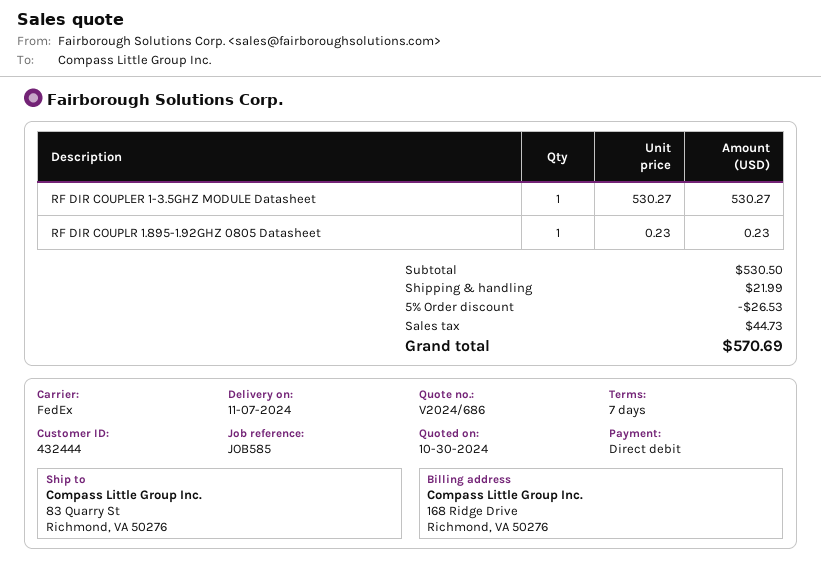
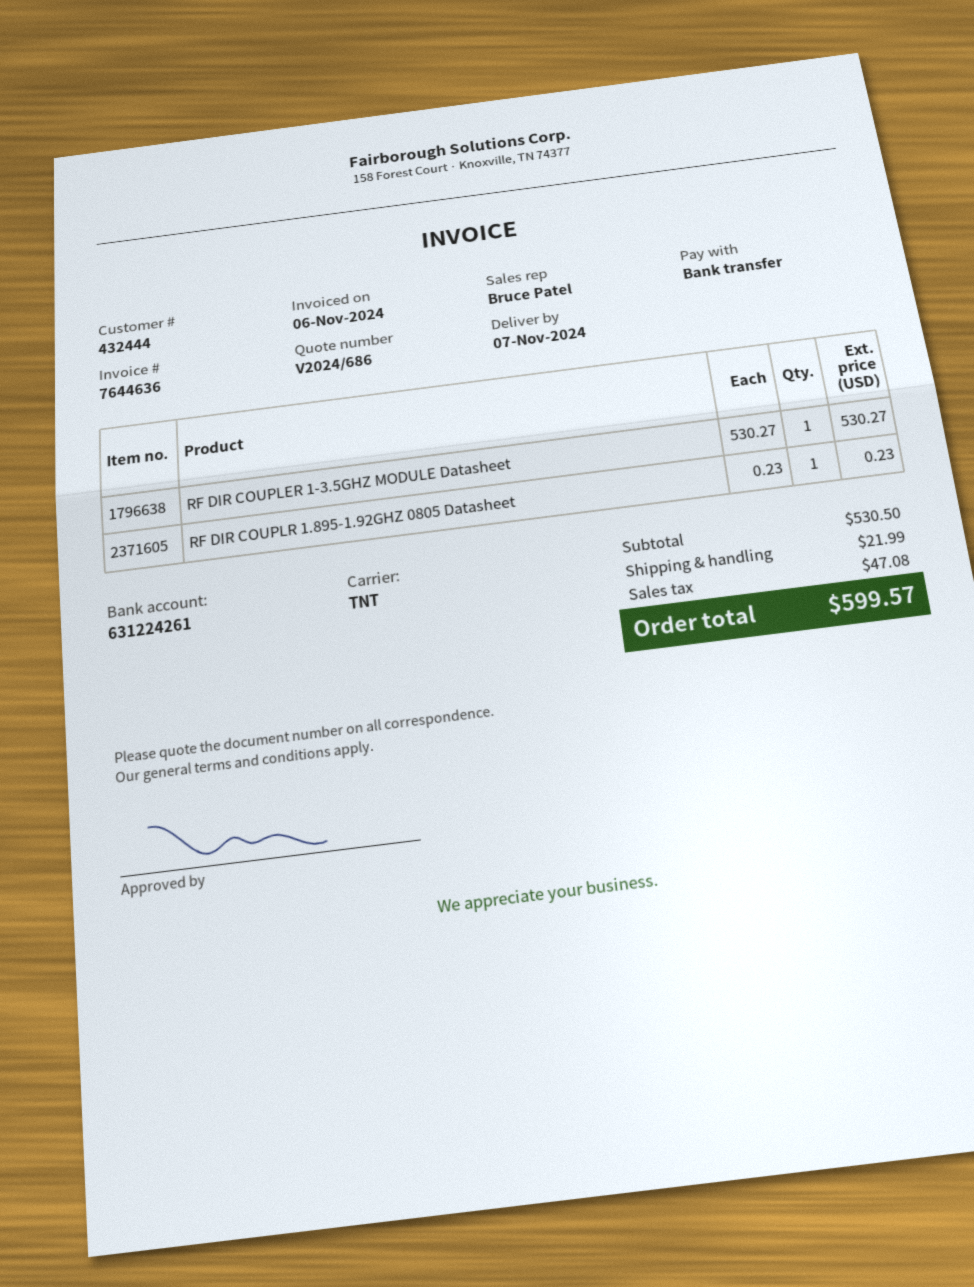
payment method: direct debit -> bank transfer
shipping method: FedEx -> TNT
discount: 5% = 26.53 -> none
tax: 44.73 -> 47.08
total: 570.69 -> 599.57

